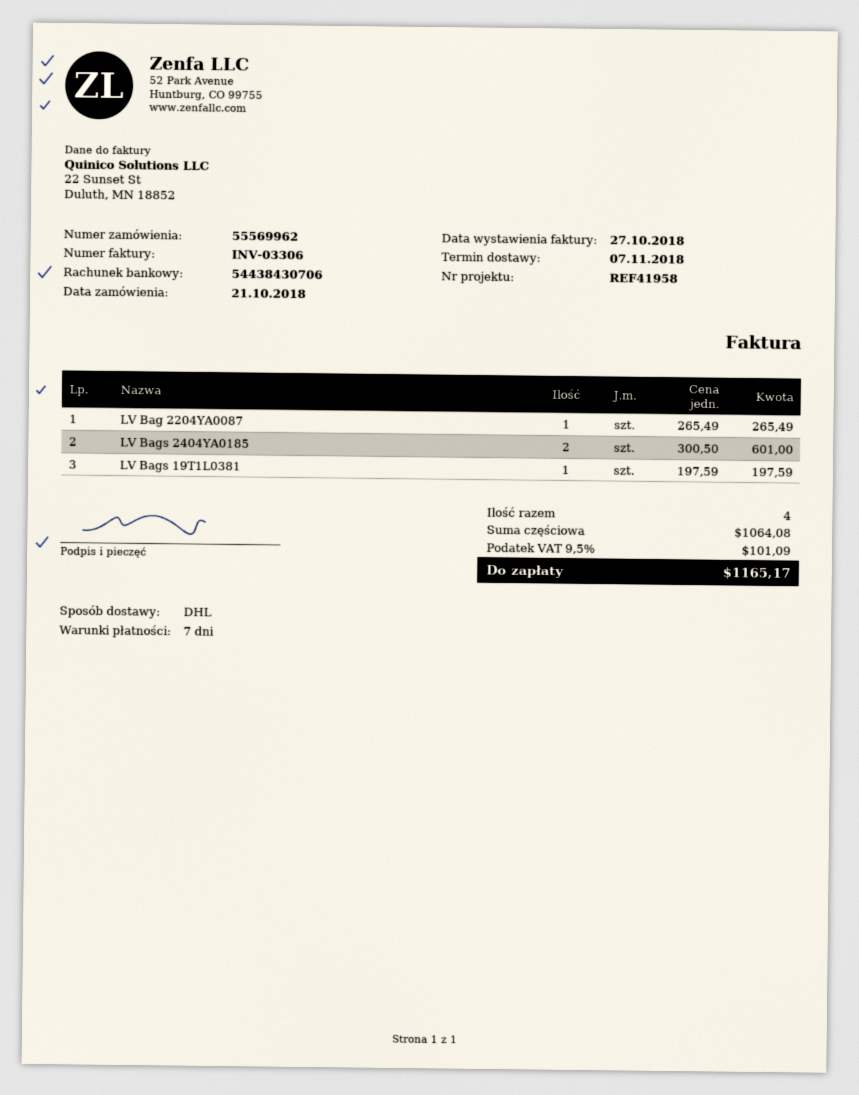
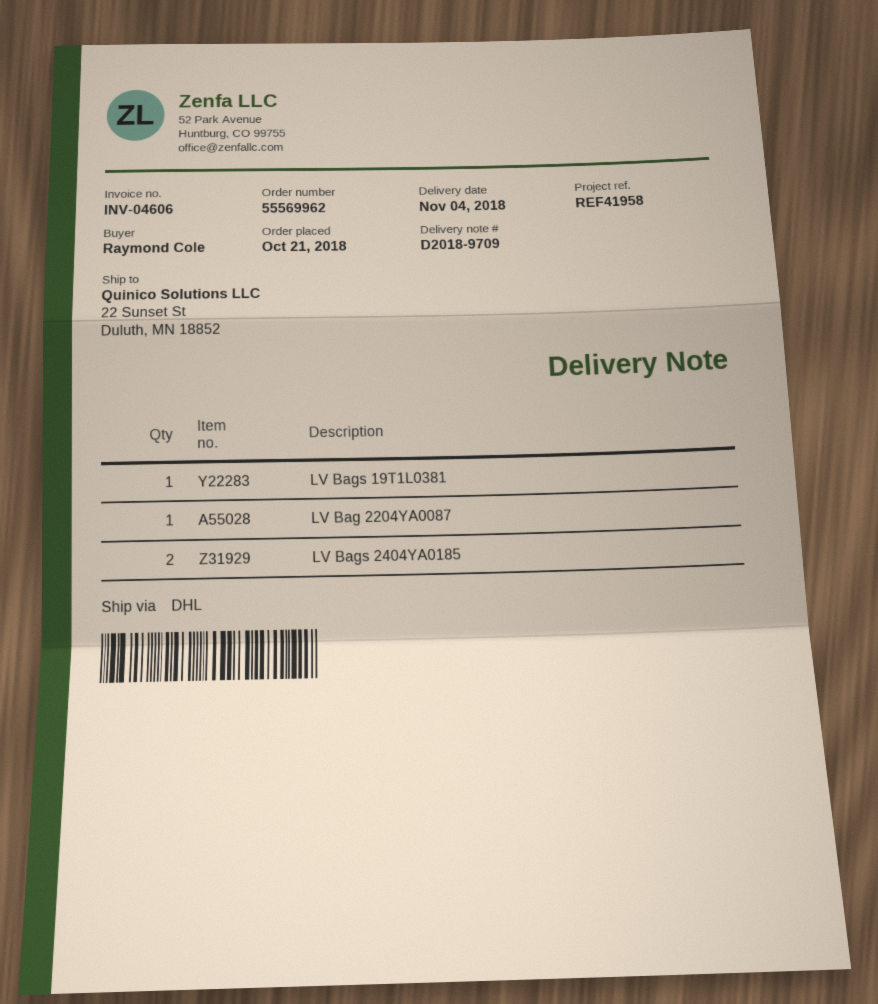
delivery date: 2018-11-07 -> 2018-11-04
invoice number: INV-03306 -> INV-04606

